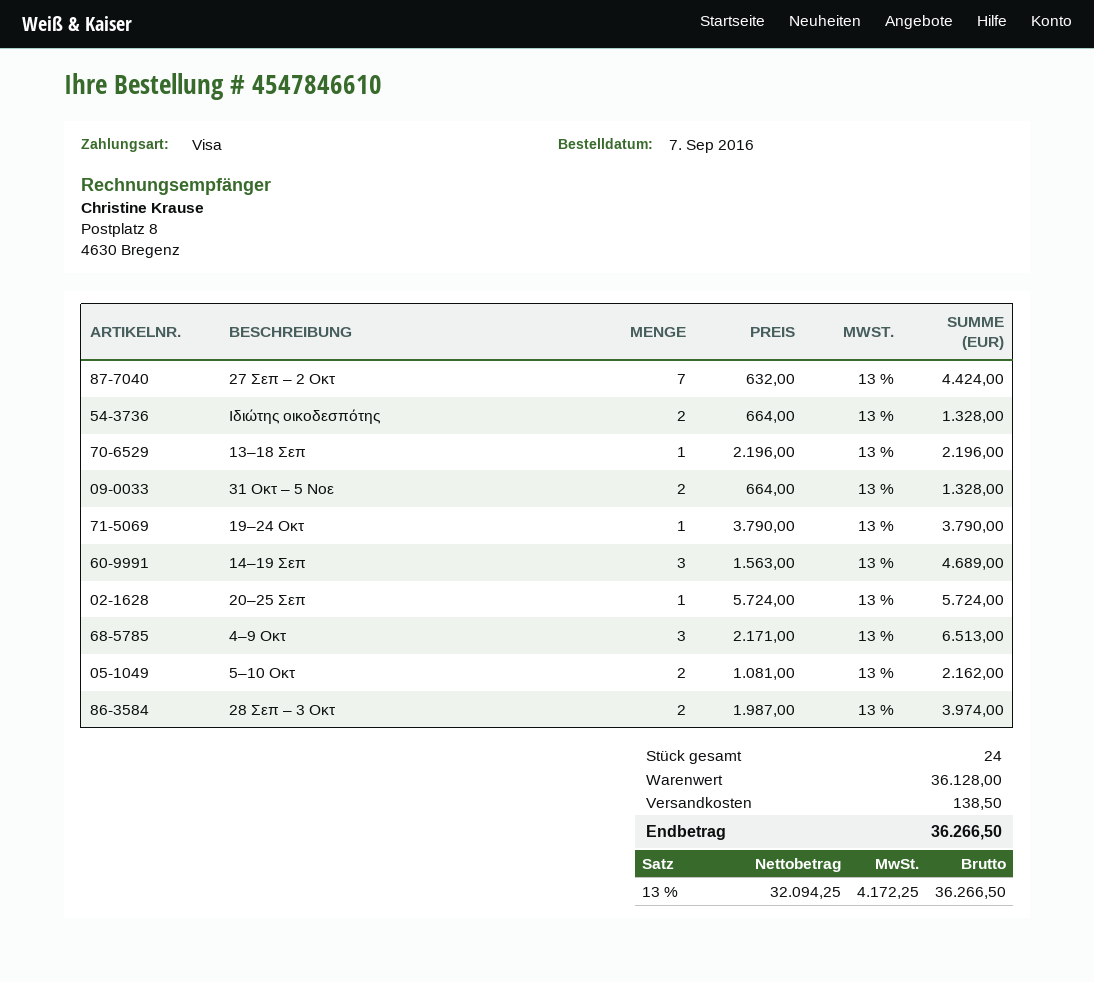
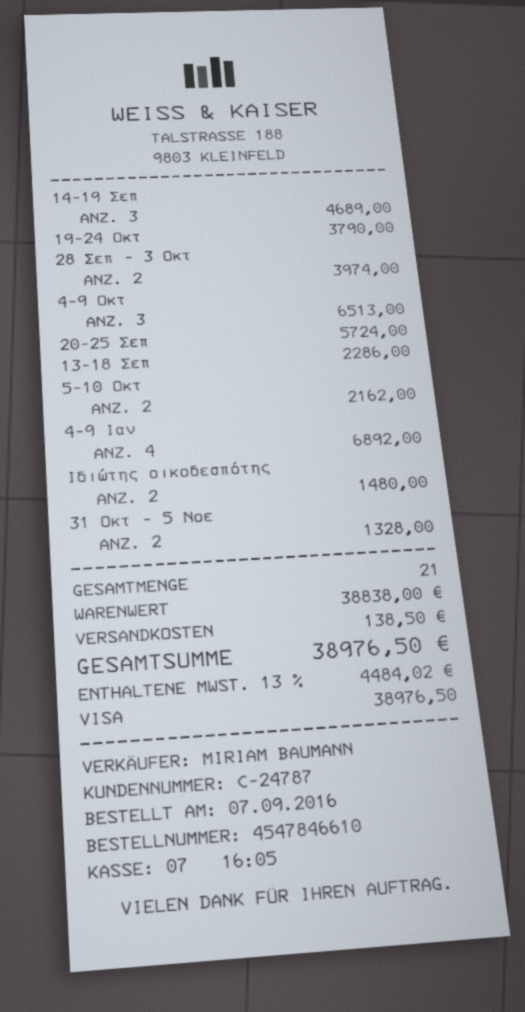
27 Σεπ – 2 Οκτ: 7 for 4424.00 -> none
Ιδιώτης οικοδεσπότης: 2 for 1328.00 -> 2 for 1480.00
13–18 Σεπ: 1 for 2196.00 -> 1 for 2286.00
4–9 Ιαν: none -> 4 for 6892.00
total quantity: 24 -> 21
subtotal: 36128.00 -> 38838.00
tax: 13% = 4172.25 -> 13% = 4484.02
total: 36266.50 -> 38976.50

